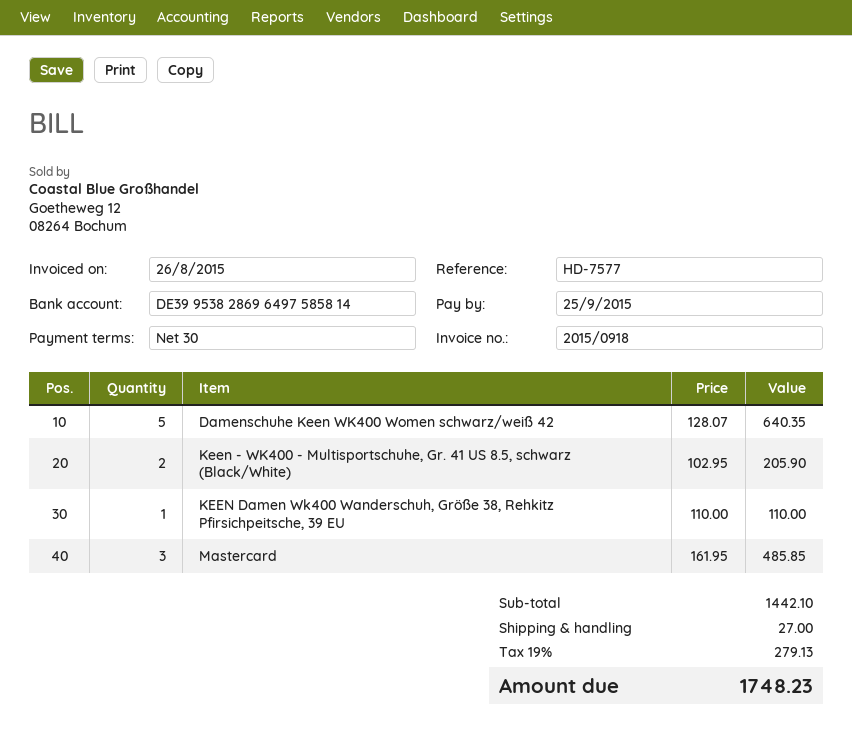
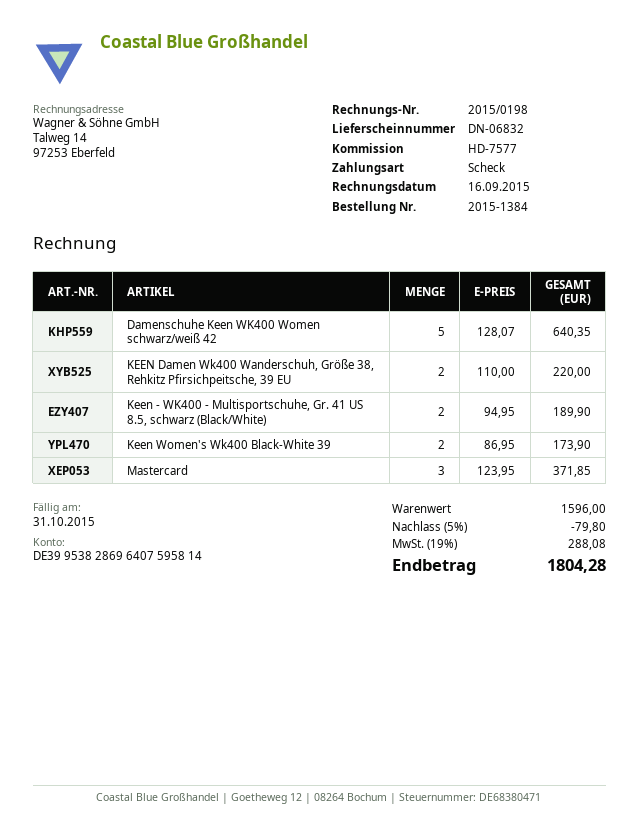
invoice number: 2015/0918 -> 2015/0198
invoice date: 2015-08-26 -> 2015-09-16
due date: 2015-09-25 -> 2015-10-31
bank account: DE39953828696497585814 -> DE39953828696407595814
Keen - WK400 - Multisportschuhe, Gr. 41 US 8.5, schwarz (Black/White): 2 x 102.95 = 205.90 -> 2 x 94.95 = 189.90
KEEN Damen Wk400 Wanderschuh, Größe 38, Rehkitz Pfirsichpeitsche, 39 EU: 1 x 110.00 = 110.00 -> 2 x 110.00 = 220.00
Mastercard: 3 x 161.95 = 485.85 -> 3 x 123.95 = 371.85
Keen Women's Wk400 Black-White 39: none -> 2 x 86.95 = 173.90
subtotal: 1442.10 -> 1596.00
discount: none -> 5% = 79.80
shipping: 27.00 -> none
tax: 19% = 279.13 -> 19% = 288.08
total: 1748.23 -> 1804.28

